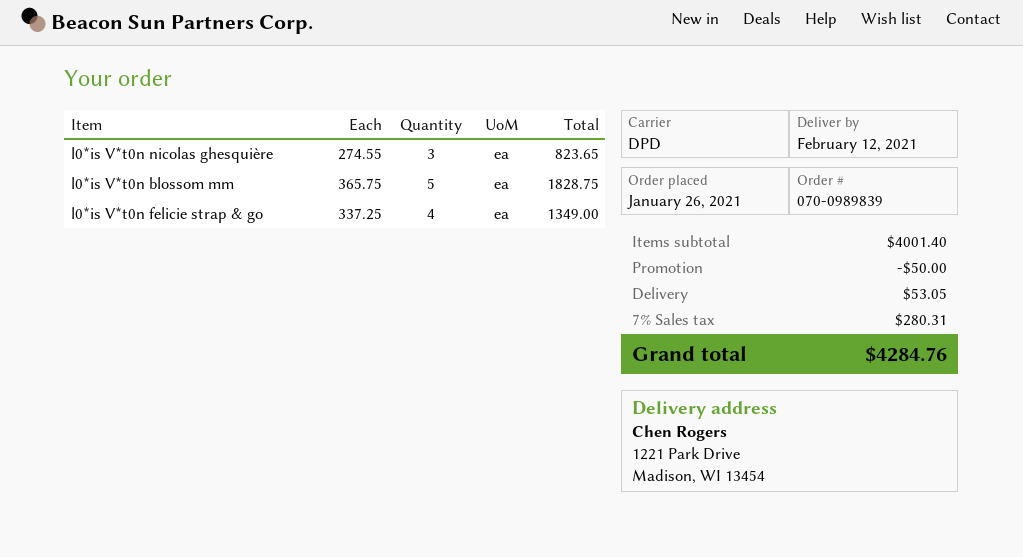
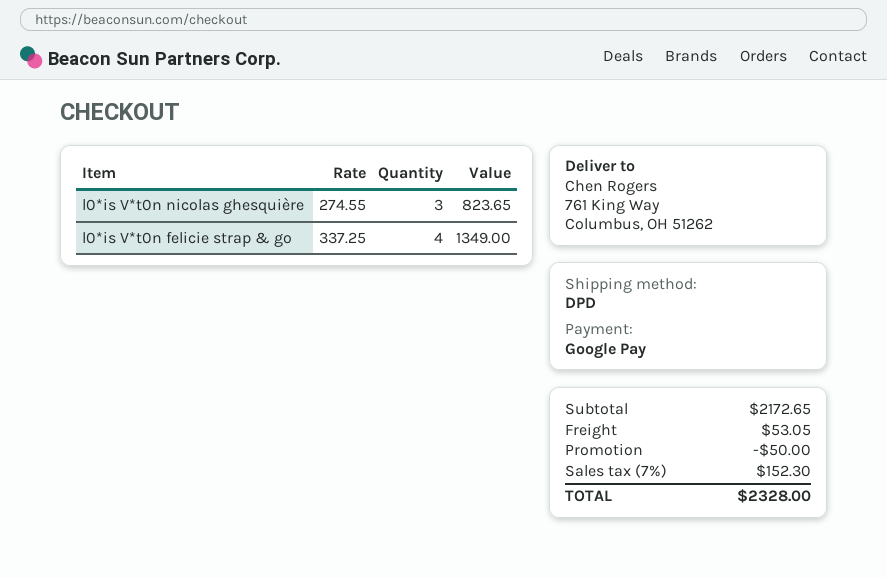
ship to: 1221 Park Drive, Madison, WI 13454 -> 761 King Way, Columbus, OH 51262
l0*is V*t0n blossom mm: 5 x 365.75 = 1828.75 -> none
subtotal: 4001.40 -> 2172.65
tax: 7% = 280.31 -> 7% = 152.30
total: 4284.76 -> 2328.00

